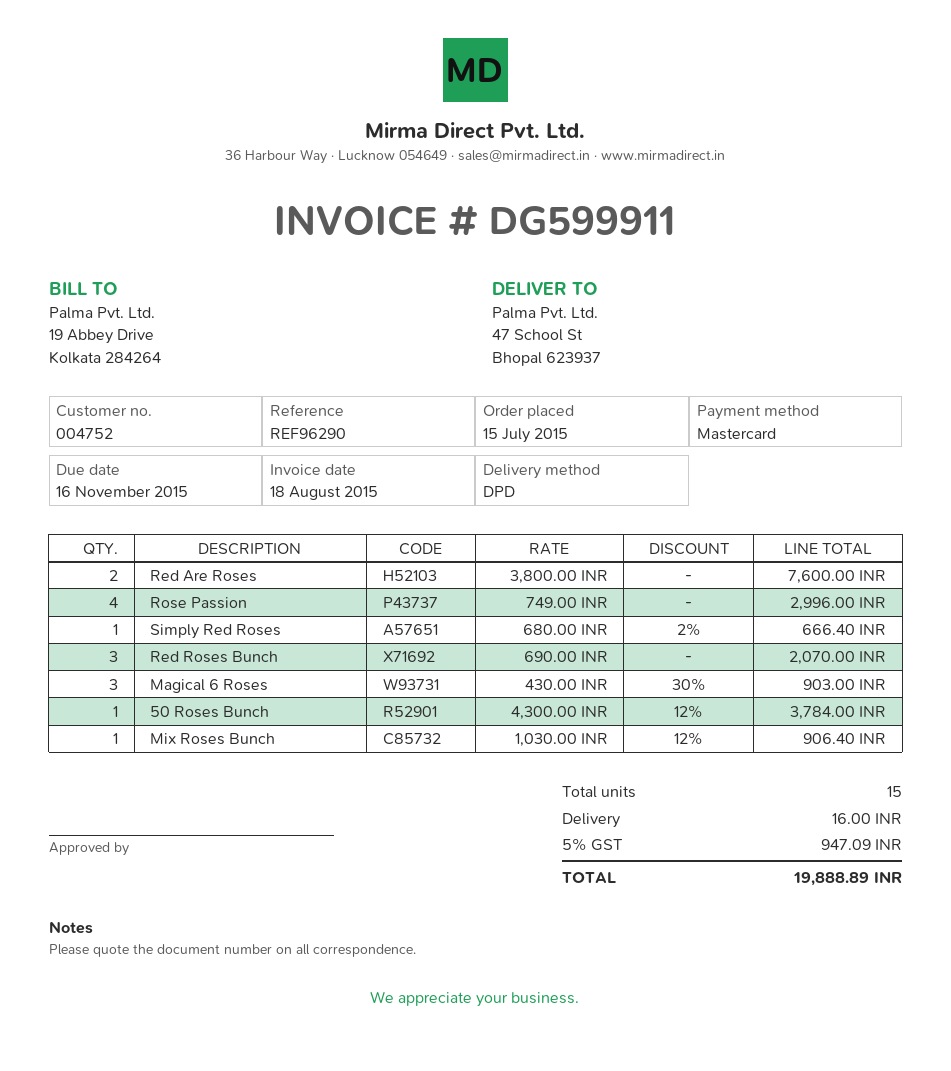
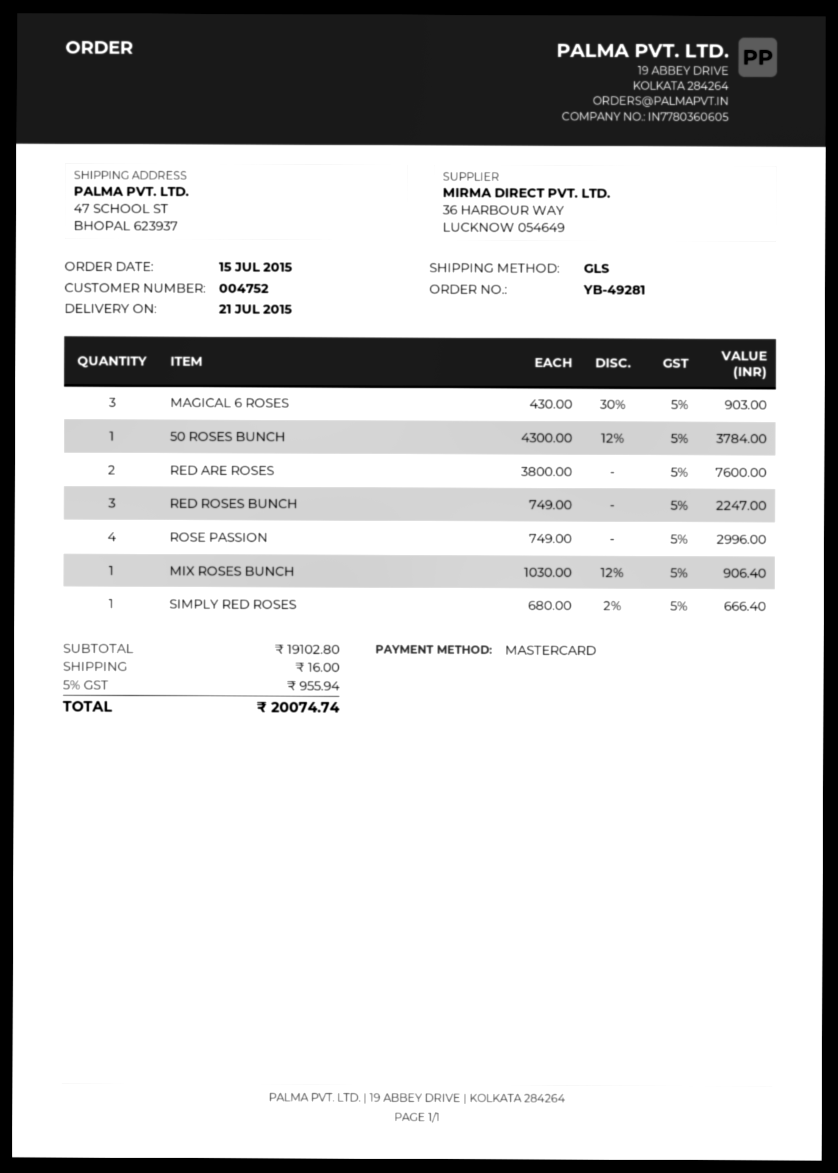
shipping method: DPD -> GLS
Red Roses Bunch: 3 x 690.00 = 2070.00 -> 3 x 749.00 = 2247.00
tax: 5% = 947.09 -> 5% = 955.94
total: 19888.89 -> 20074.74

